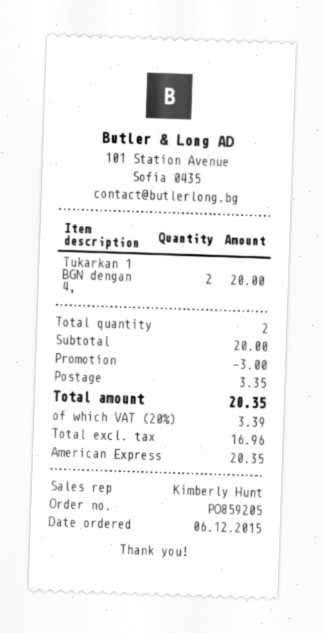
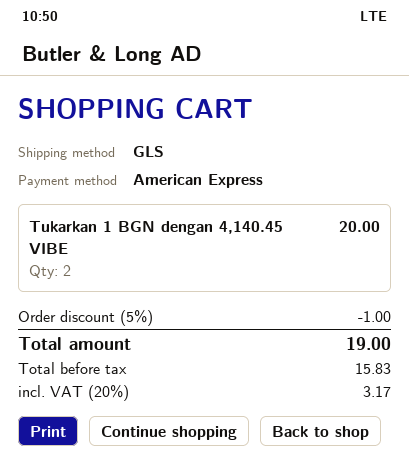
discount: 3.00 -> 1.00
shipping: 3.35 -> none
net: 16.96 -> 15.83
tax: 20% = 3.39 -> 20% = 3.17
total: 20.35 -> 19.00

